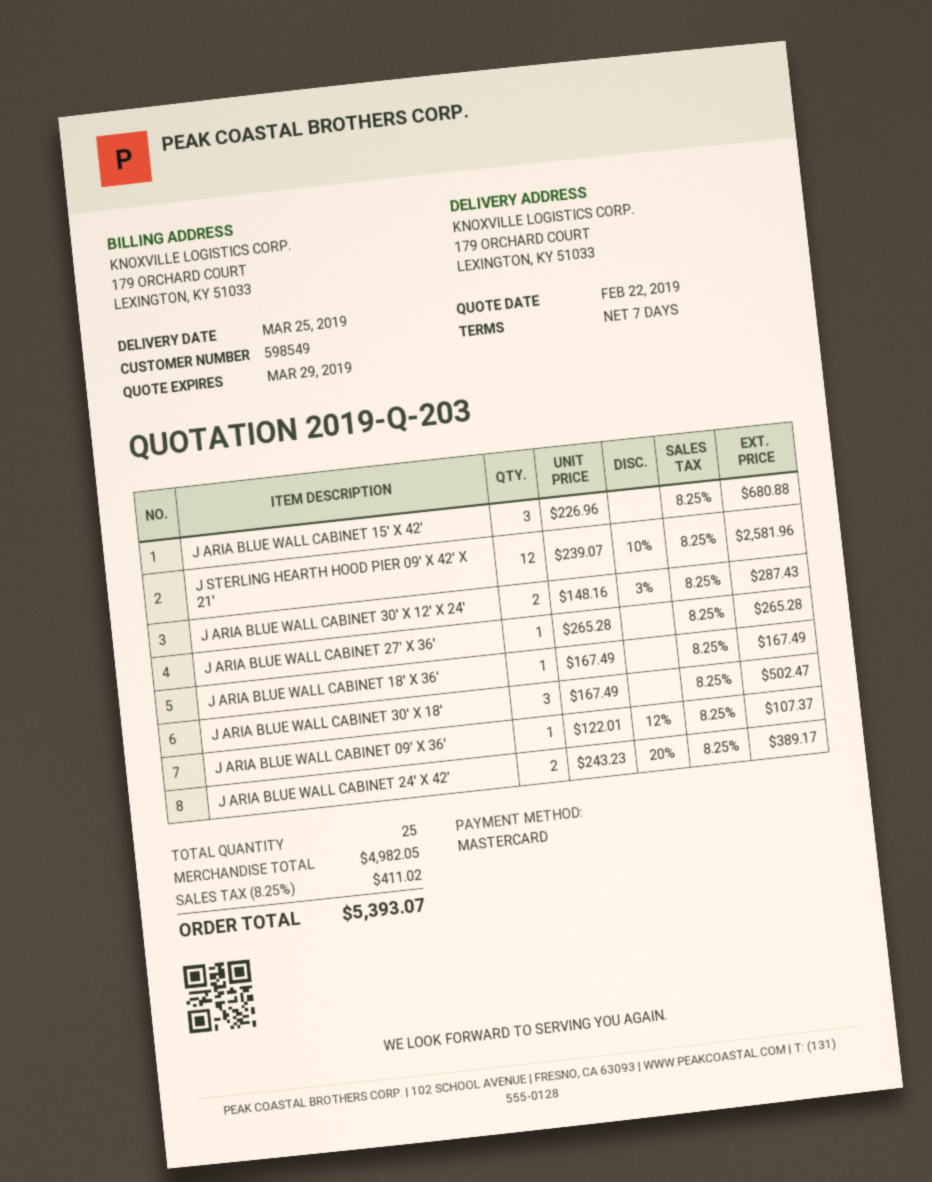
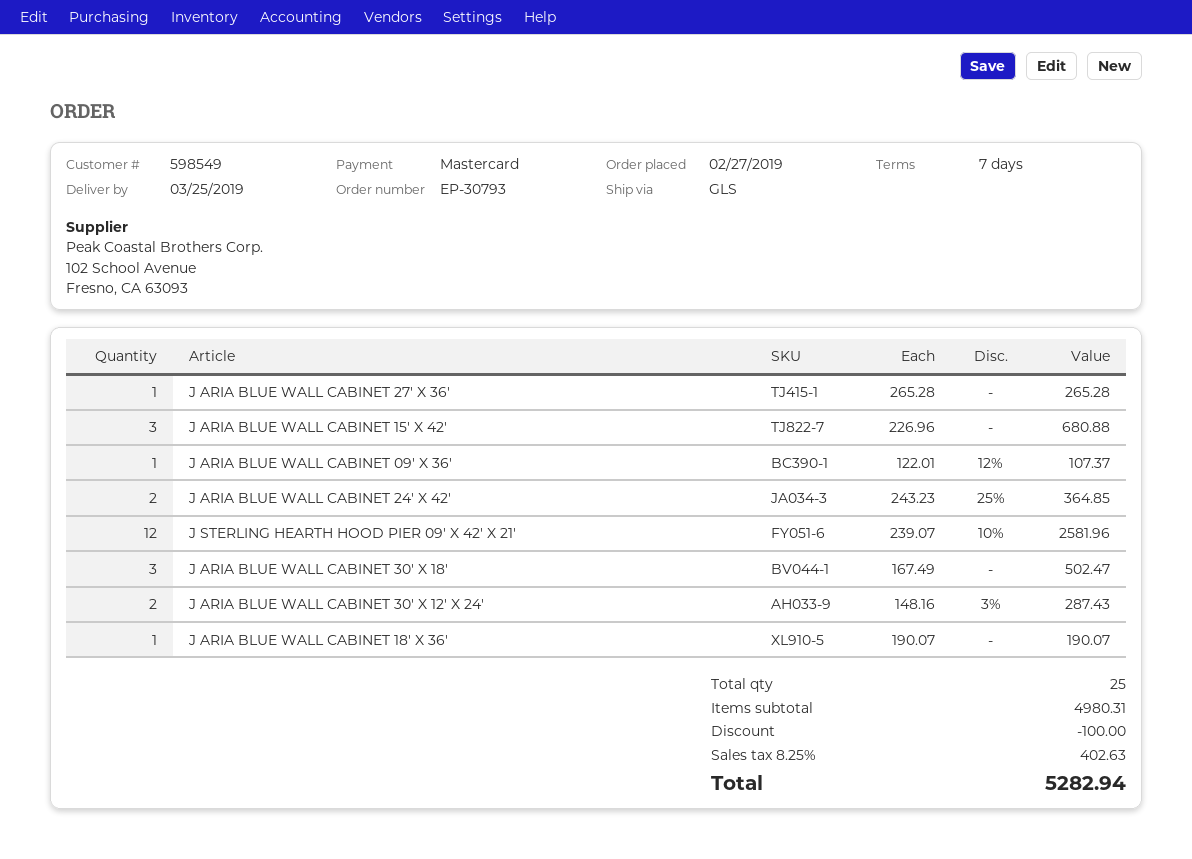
J ARIA BLUE WALL CABINET 18′ X 36′: 1 x 167.49 = 167.49 -> 1 x 190.07 = 190.07
J ARIA BLUE WALL CABINET 24′ X 42′: 2 x 243.23 - 20% = 389.17 -> 2 x 243.23 - 25% = 364.85
subtotal: 4982.05 -> 4980.31
discount: none -> 100.00
tax: 8.25% = 411.02 -> 8.25% = 402.63
total: 5393.07 -> 5282.94

